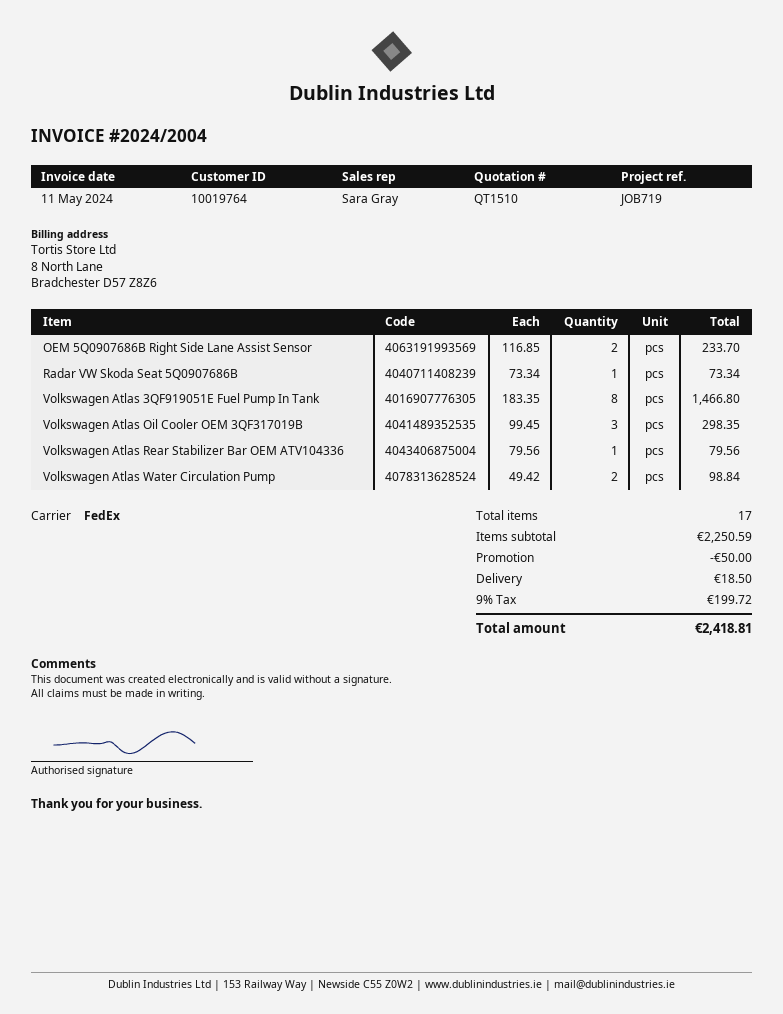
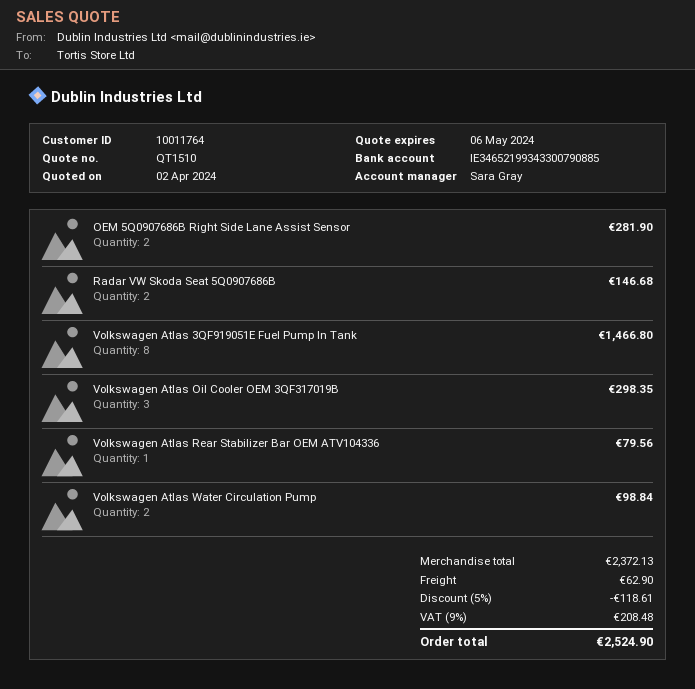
customer number: 10019764 -> 10011764
OEM 5Q0907686B Right Side Lane Assist Sensor: 2 for 233.70 -> 2 for 281.90
Radar VW Skoda Seat 5Q0907686B: 1 for 73.34 -> 2 for 146.68
subtotal: 2250.59 -> 2372.13
discount: 50.00 -> 118.61
shipping: 18.50 -> 62.90
tax: 9% = 199.72 -> 9% = 208.48
total: 2418.81 -> 2524.90

